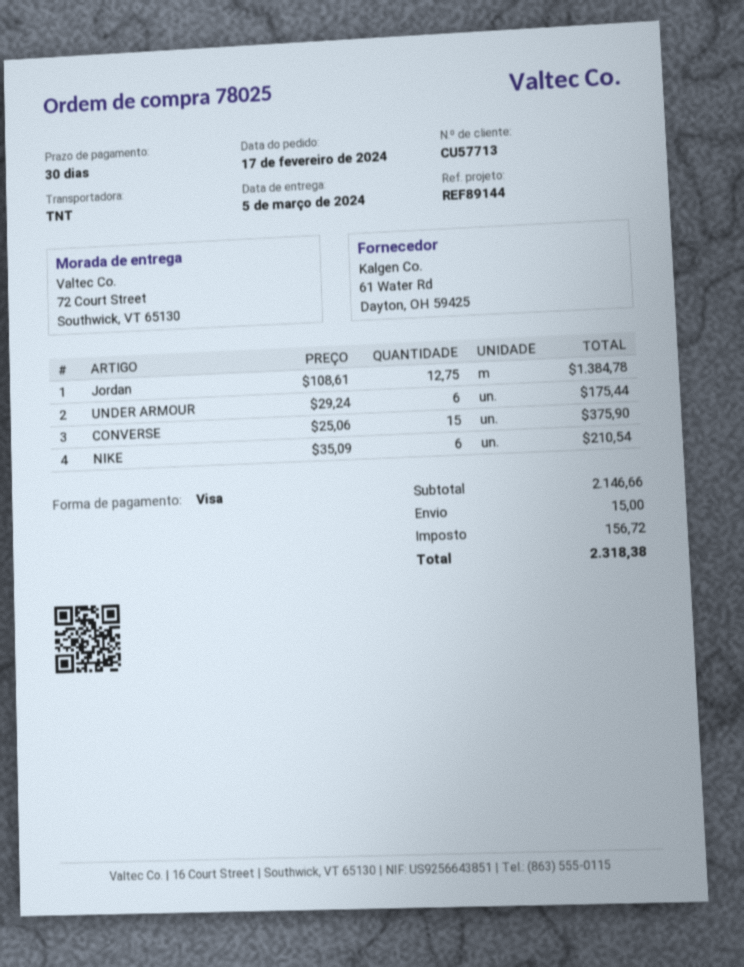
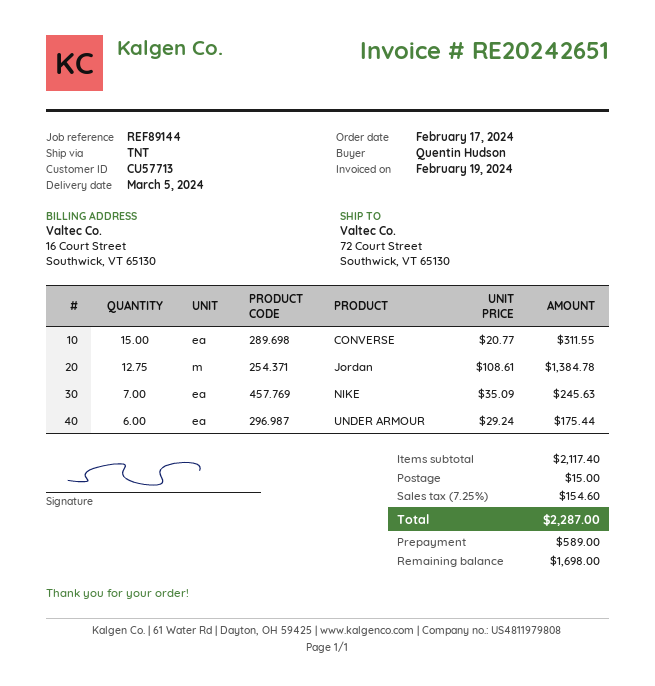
CONVERSE: 15 x 25.06 = 375.90 -> 15 x 20.77 = 311.55
NIKE: 6 x 35.09 = 210.54 -> 7 x 35.09 = 245.63
subtotal: 2146.66 -> 2117.40
tax: 156.72 -> 154.60
total: 2318.38 -> 2287.00

